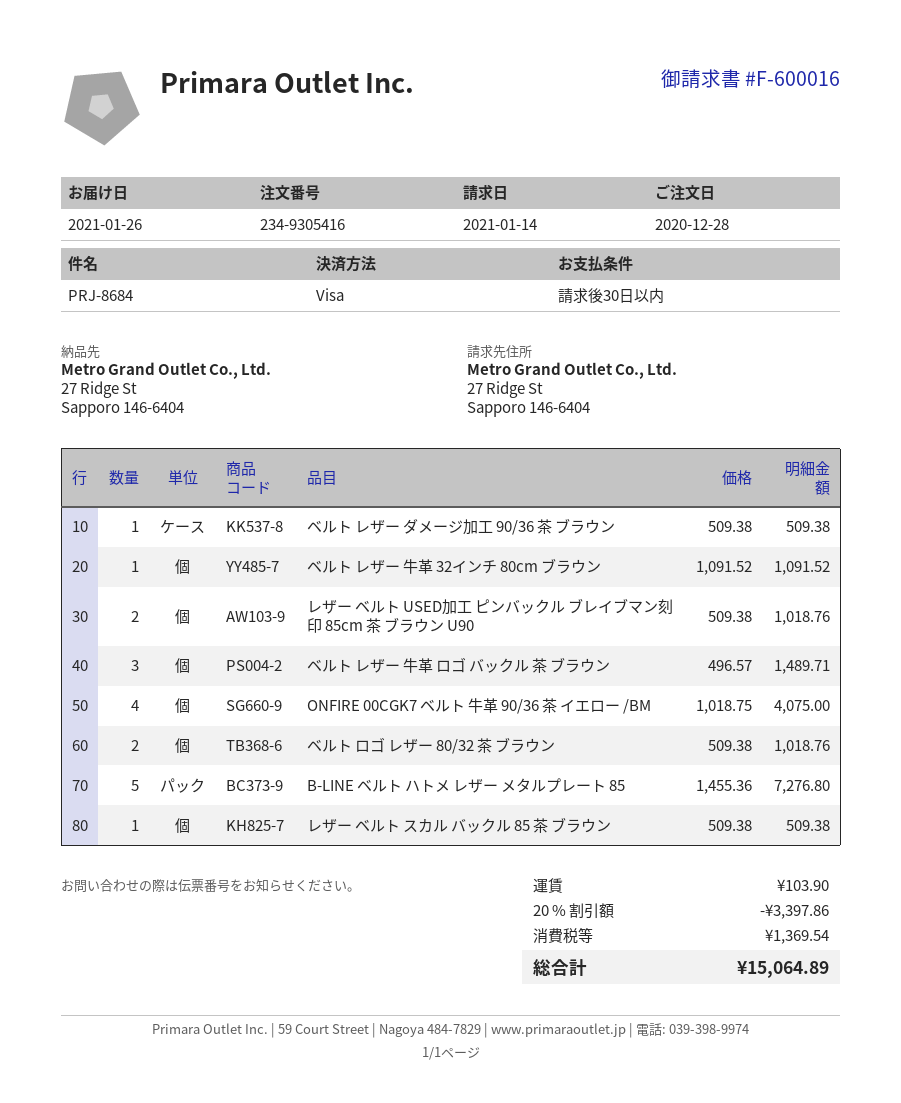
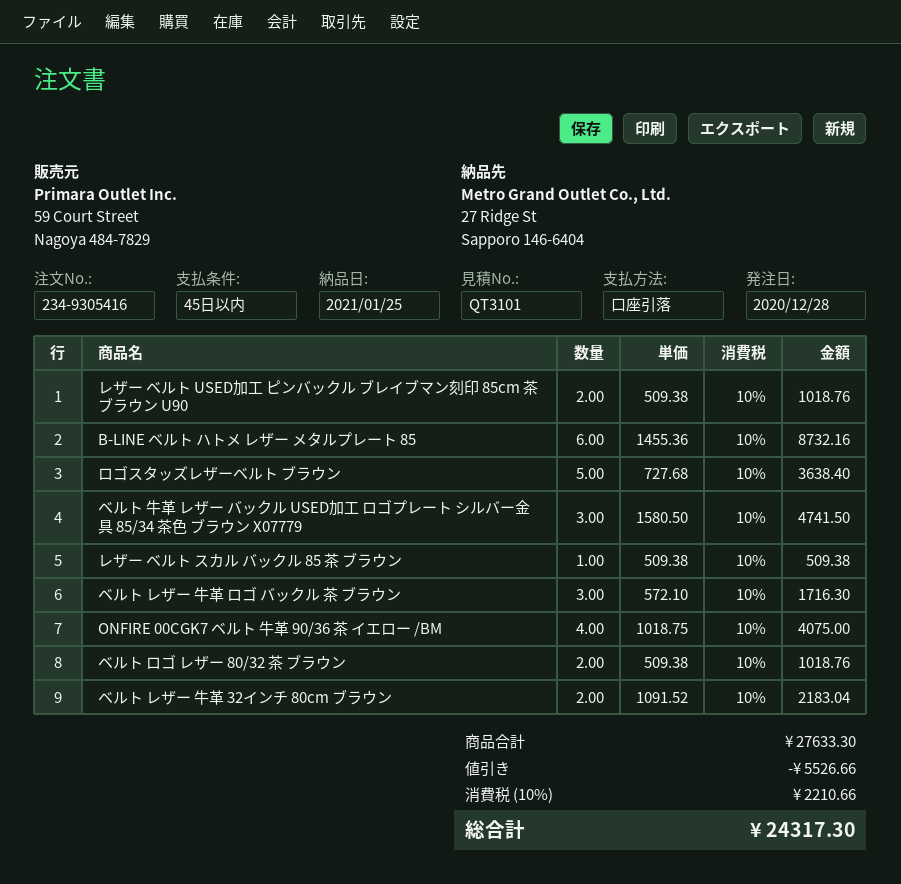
delivery date: 2021-01-26 -> 2021-01-25
payment terms: 30 days -> 45 days
payment method: Visa -> direct debit
ベルト レザー ダメージ加工 90/36 茶 ブラウン: 1 x 509.38 = 509.38 -> none
ベルト レザー 牛革 32インチ 80cm ブラウン: 1 x 1091.52 = 1091.52 -> 2 x 1091.52 = 2183.04
ベルト レザー 牛革 ロゴ バックル 茶 ブラウン: 3 x 496.57 = 1489.71 -> 3 x 572.10 = 1716.30
B-LINE ベルト ハトメ レザー メタルプレート 85: 5 x 1455.36 = 7276.80 -> 6 x 1455.36 = 8732.16
ロゴスタッズレザーベルト ブラウン: none -> 5 x 727.68 = 3638.40
ベルト 牛革 レザー バックル USED加工 ロゴプレート シルバー金具 85/34 茶色 ブラウン X07779: none -> 3 x 1580.50 = 4741.50
discount: 3397.86 -> 5526.66
shipping: 103.90 -> none
tax: 1369.54 -> 2210.66
total: 15064.89 -> 24317.30

